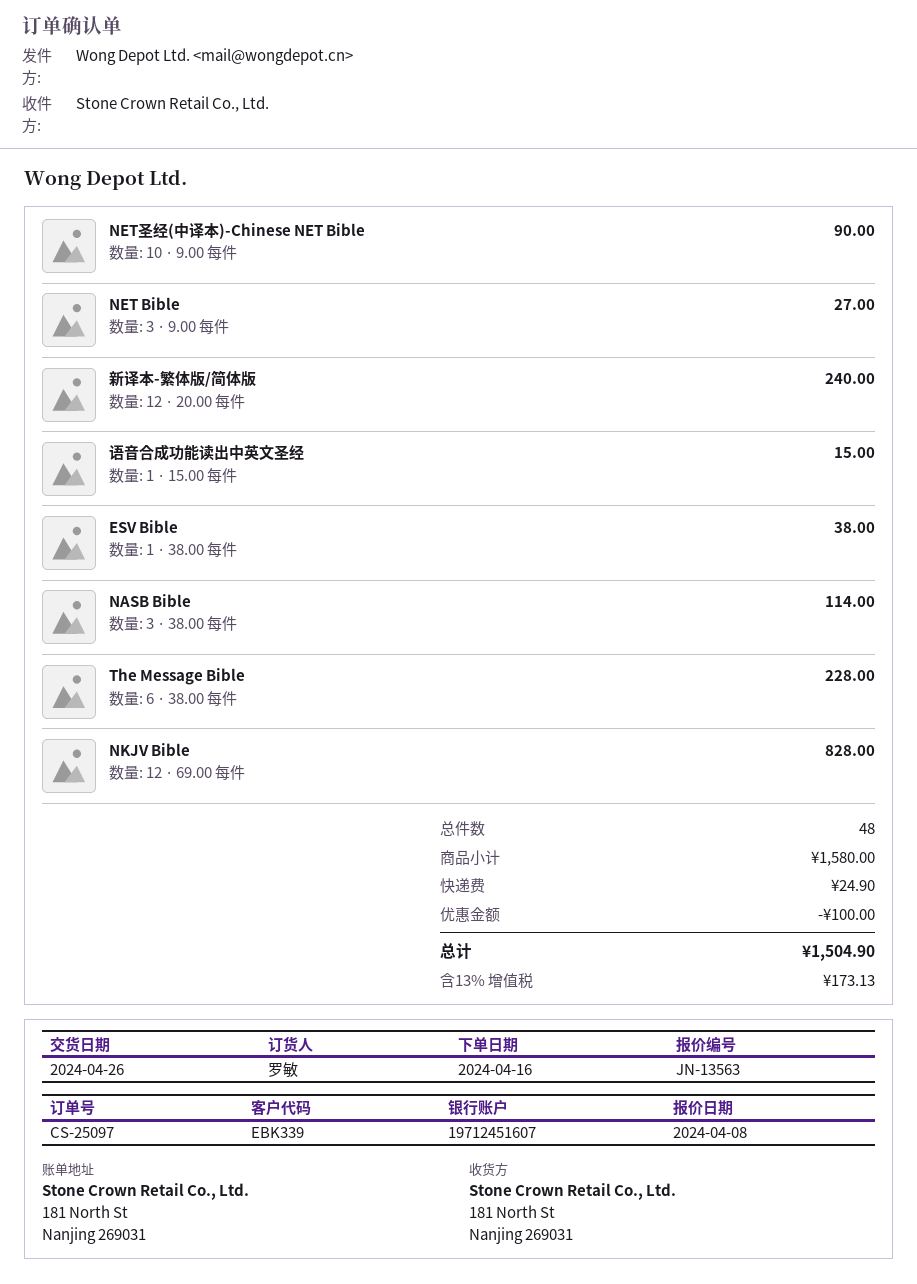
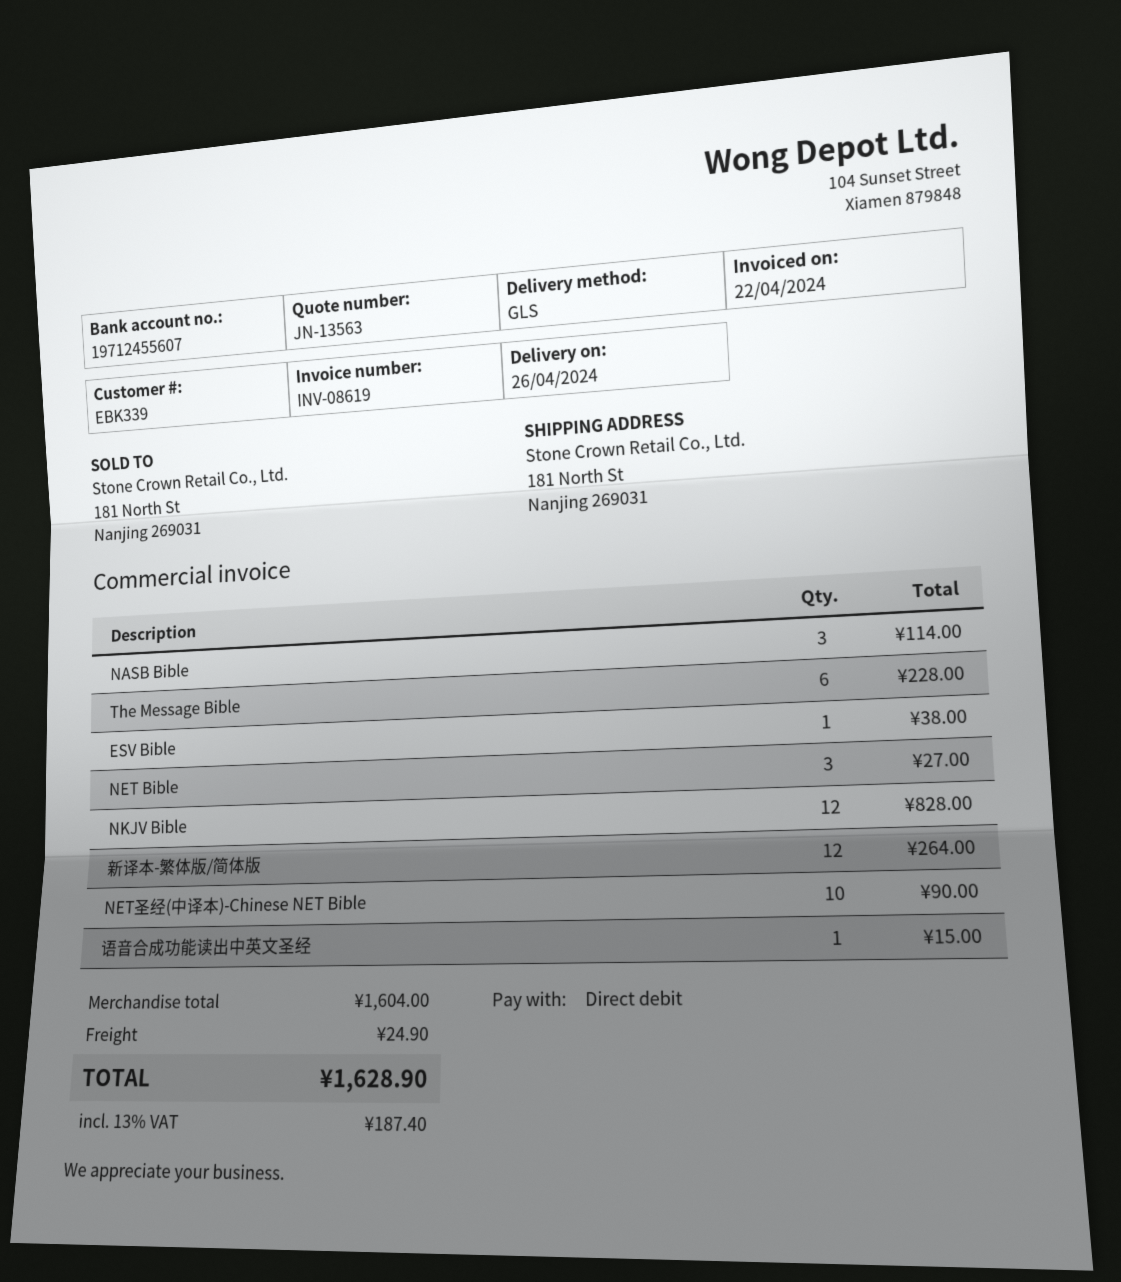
bank account: 19712451607 -> 19712455607
新译本-繁体版/简体版: 12 for 240.00 -> 12 for 264.00
subtotal: 1580.00 -> 1604.00
discount: 100.00 -> none
tax: 13% = 173.13 -> 13% = 187.40
total: 1504.90 -> 1628.90

